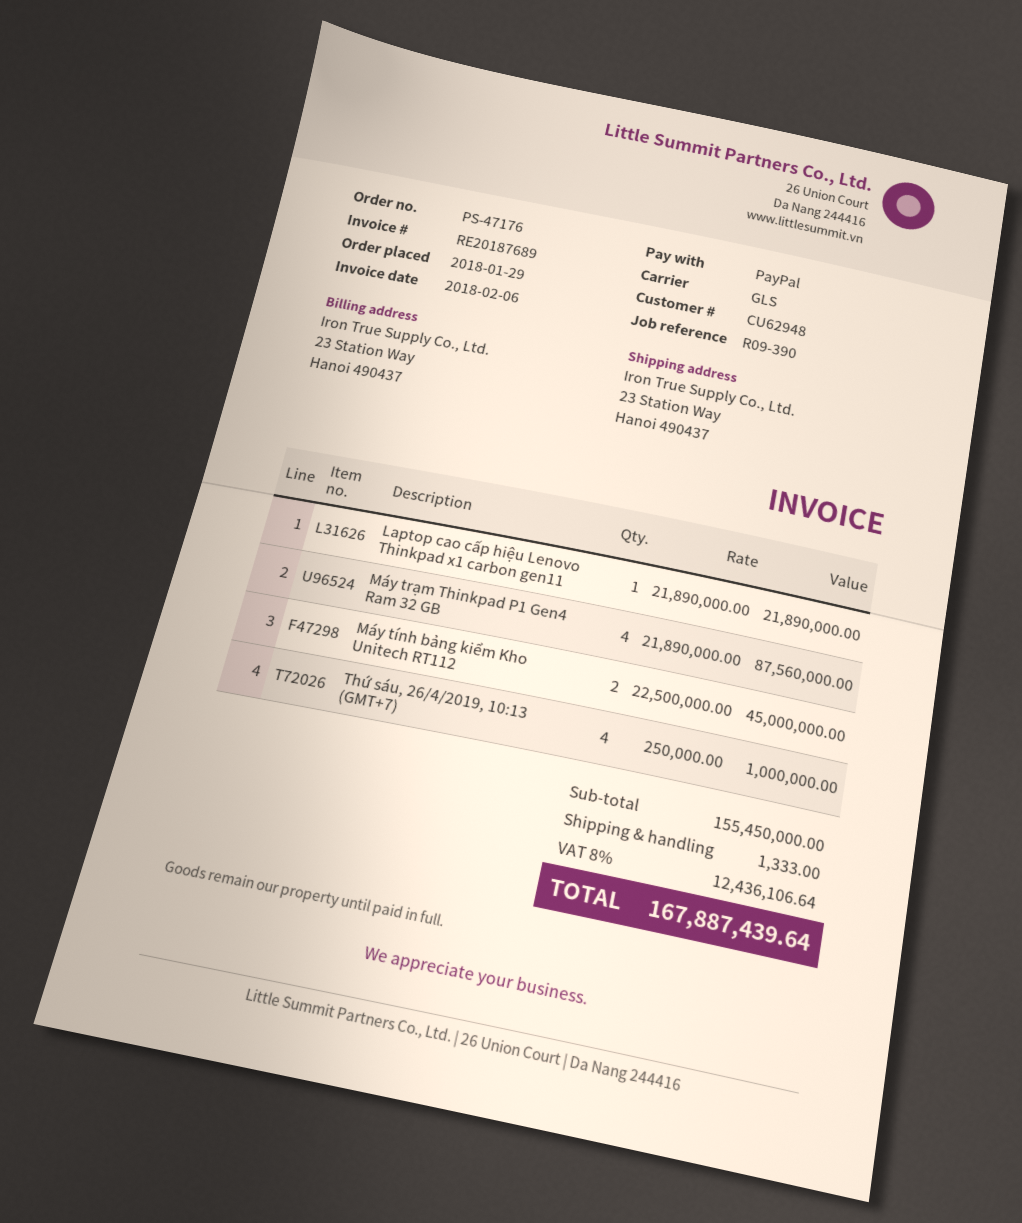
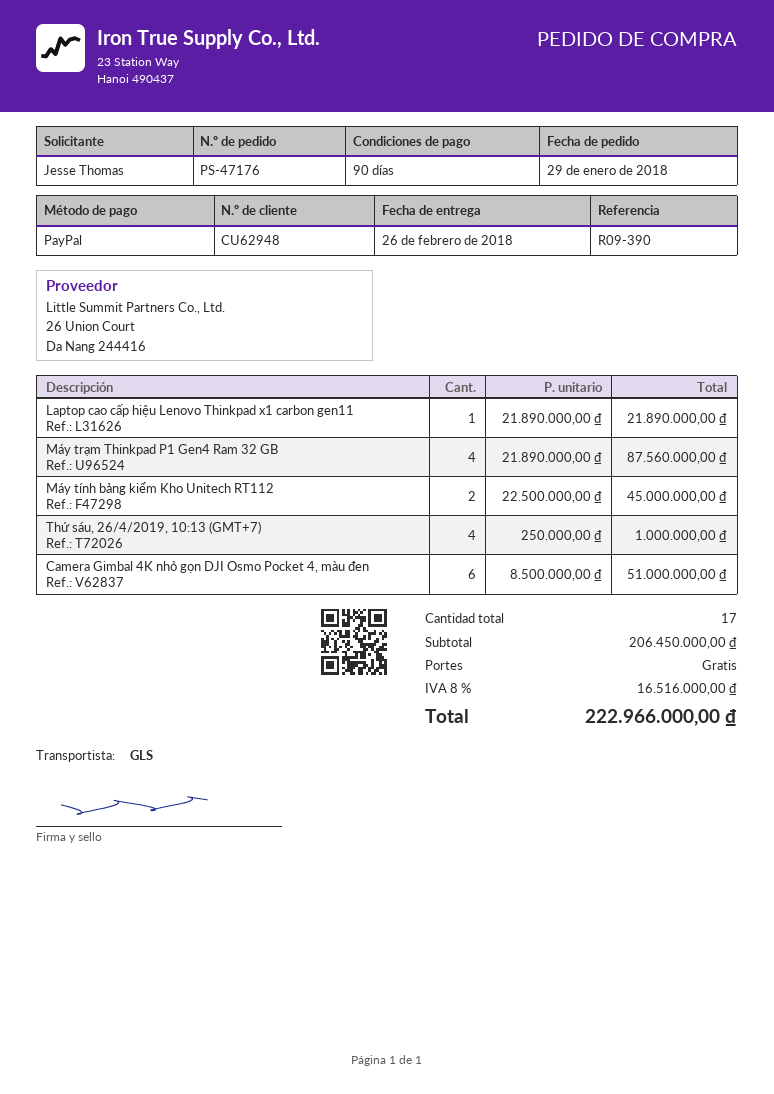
Camera Gimbal 4K nhỏ gọn DJI Osmo Pocket 4, màu đen: none -> 6 x 8500000.00 = 51000000.00
subtotal: 155450000.00 -> 206450000.00
shipping: 1333.00 -> 0.00
tax: 8% = 12436106.64 -> 8% = 16516000.00
total: 167887439.64 -> 222966000.00

